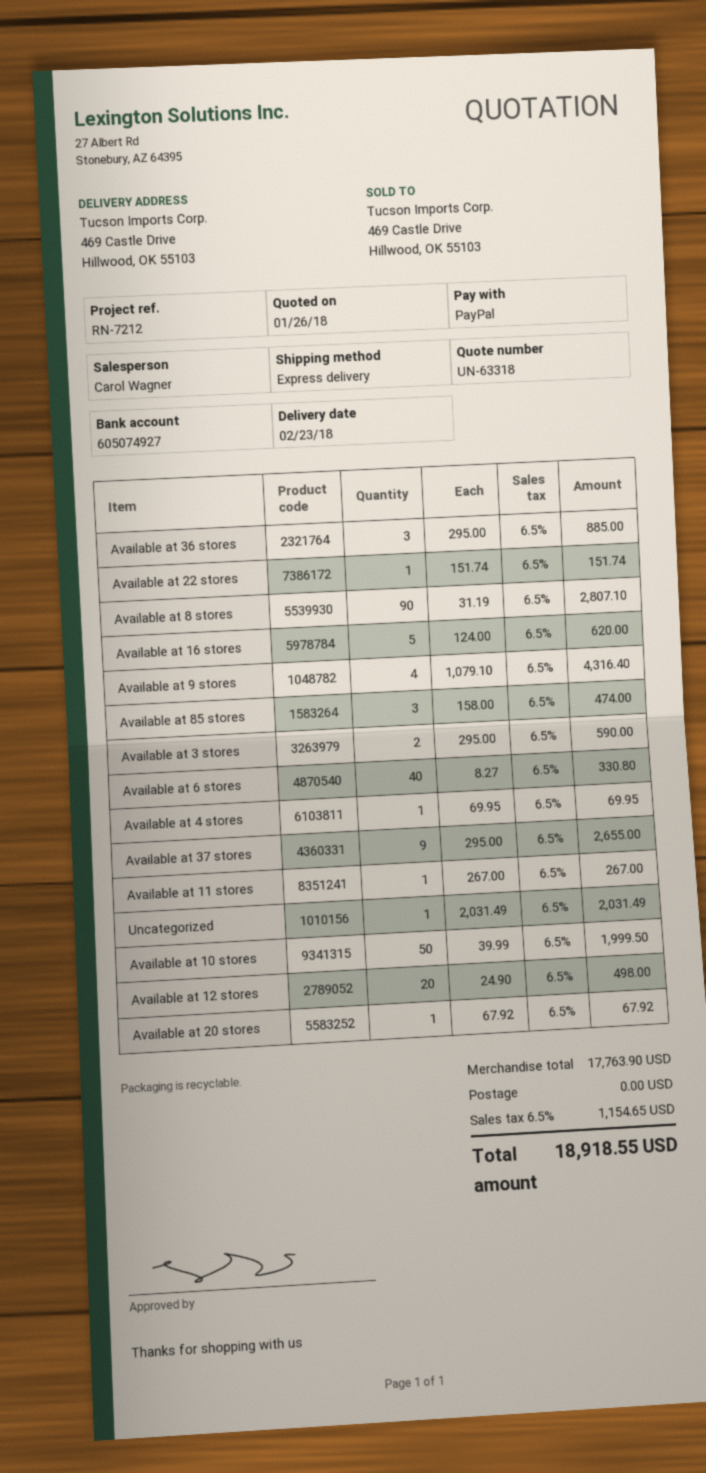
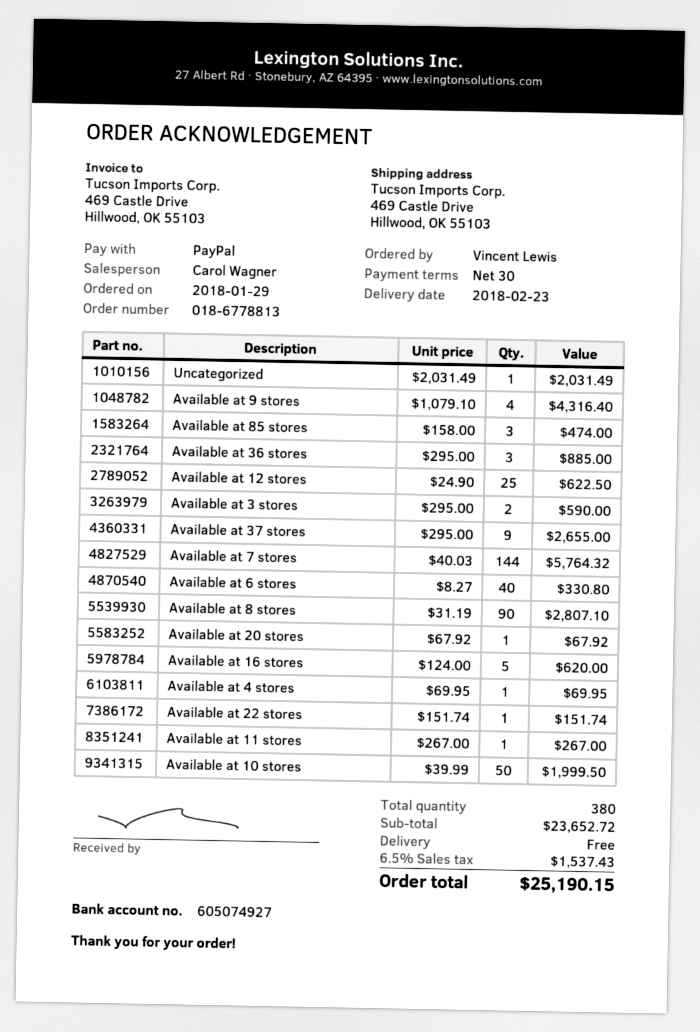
Available at 12 stores: 20 x 24.90 = 498.00 -> 25 x 24.90 = 622.50
Available at 7 stores: none -> 144 x 40.03 = 5764.32
subtotal: 17763.90 -> 23652.72
tax: 6.5% = 1154.65 -> 6.5% = 1537.43
total: 18918.55 -> 25190.15

